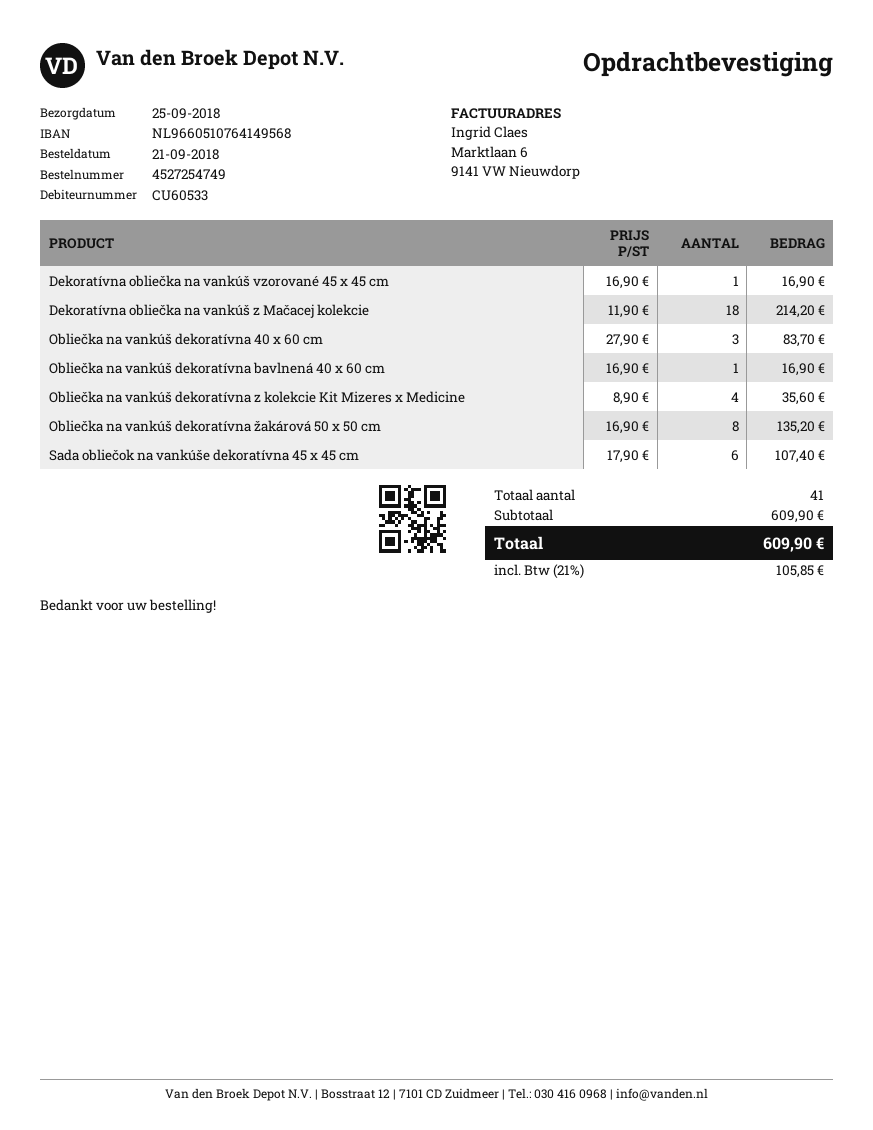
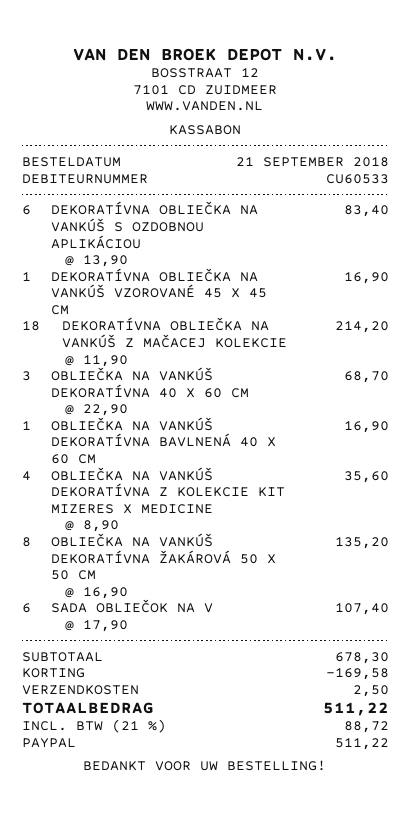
Obliečka na vankúš dekoratívna 40 x 60 cm: 3 x 27.90 = 83.70 -> 3 x 22.90 = 68.70
DEKORATÍVNA OBLIEČKA NA VANKÚŠ S OZDOBNOU APLIKÁCIOU: none -> 6 x 13.90 = 83.40
subtotal: 609.90 -> 678.30
discount: none -> 169.58
shipping: none -> 2.50
tax: 21% = 105.85 -> 21% = 88.72
total: 609.90 -> 511.22

